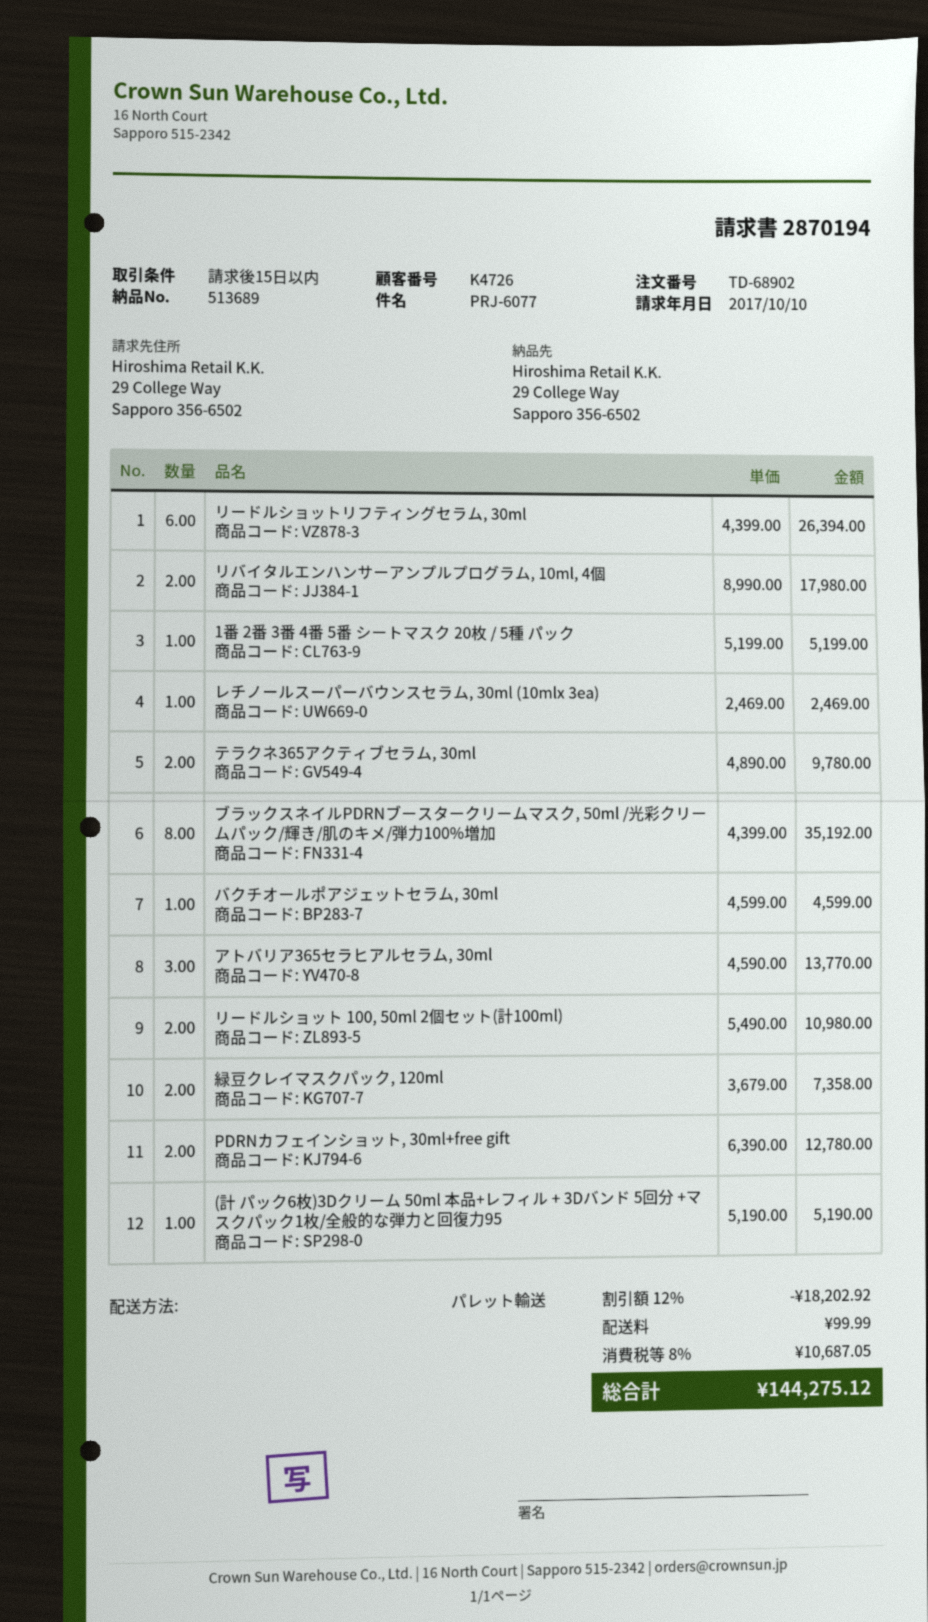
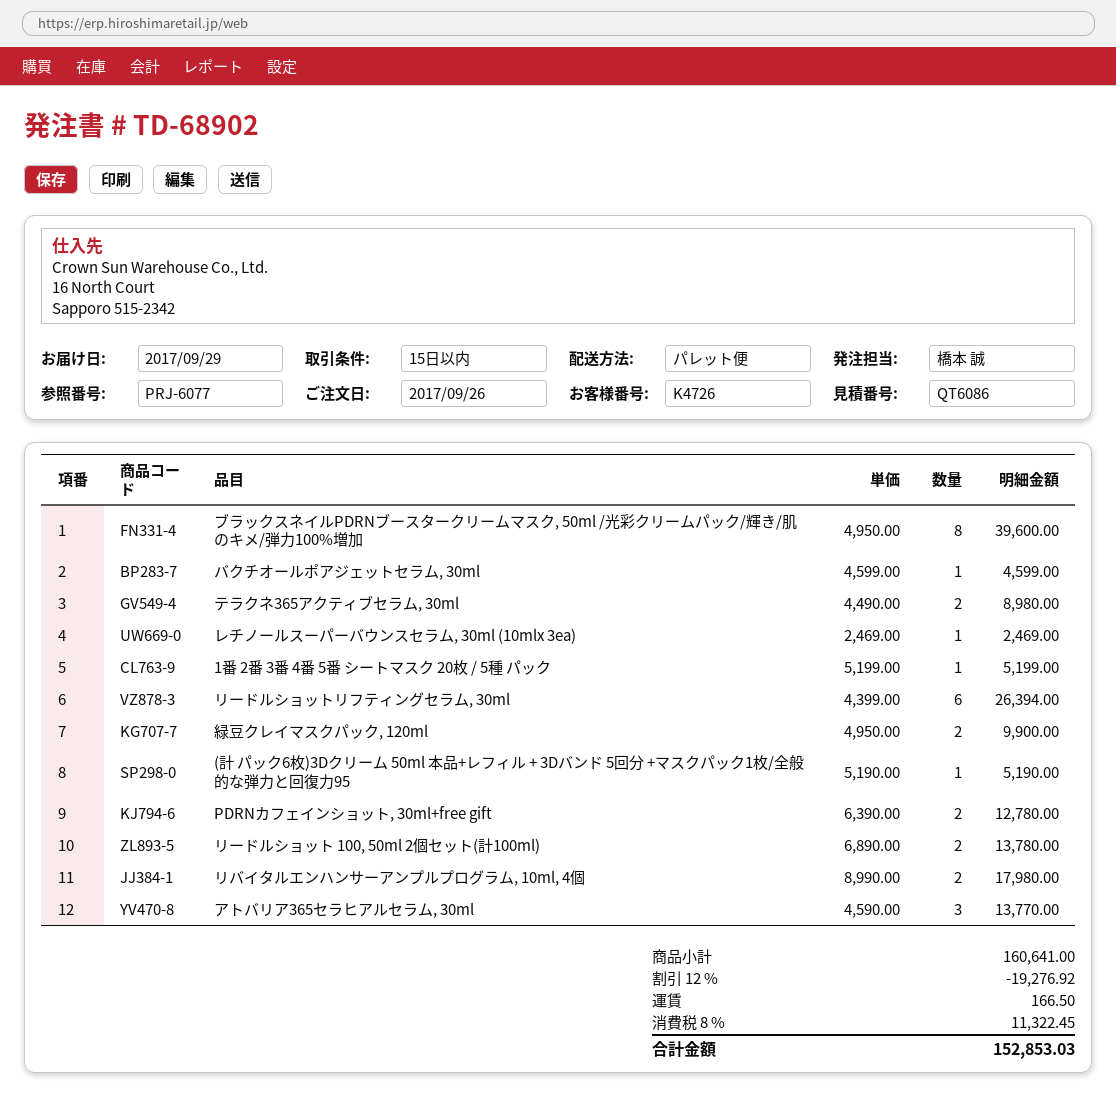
テラクネ365アクティブセラム, 30ml: 2 x 4890.00 = 9780.00 -> 2 x 4490.00 = 8980.00
ブラックスネイルPDRNブースタークリームマスク, 50ml /光彩クリームパック/輝き/肌のキメ/弾力100%増加: 8 x 4399.00 = 35192.00 -> 8 x 4950.00 = 39600.00
リードルショット 100, 50ml 2個セット(計100ml): 2 x 5490.00 = 10980.00 -> 2 x 6890.00 = 13780.00
緑豆クレイマスクパック, 120ml: 2 x 3679.00 = 7358.00 -> 2 x 4950.00 = 9900.00
discount: 12% = 18202.92 -> 12% = 19276.92
shipping: 99.99 -> 166.50
tax: 8% = 10687.05 -> 8% = 11322.45
total: 144275.12 -> 152853.03

